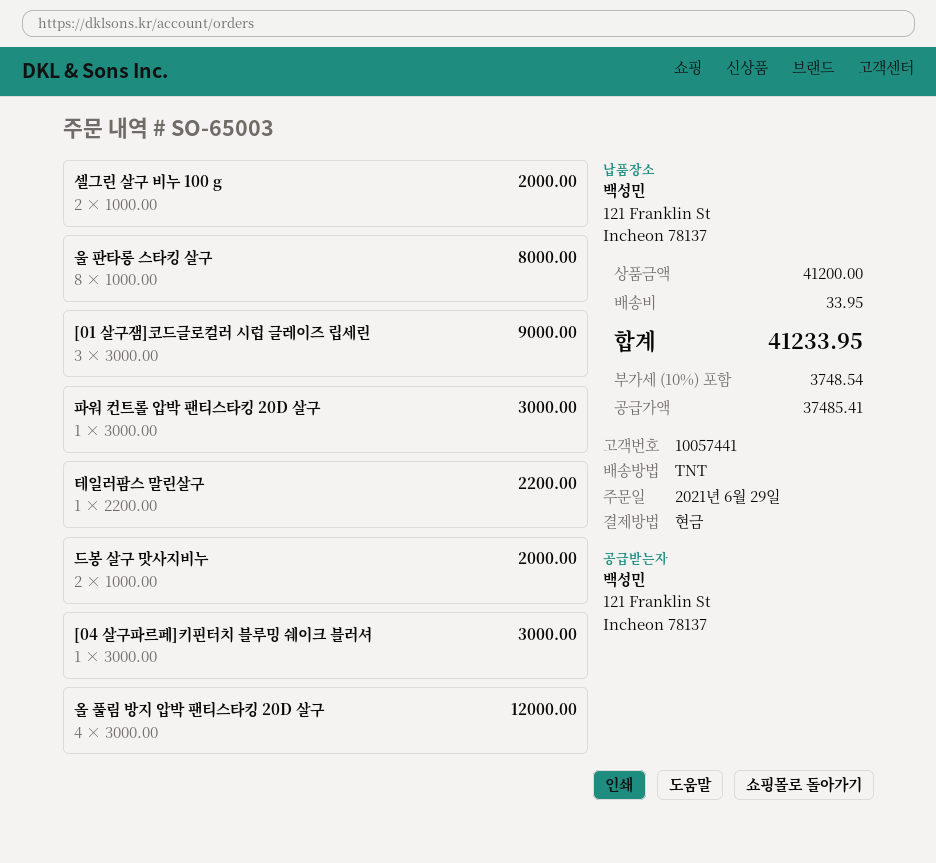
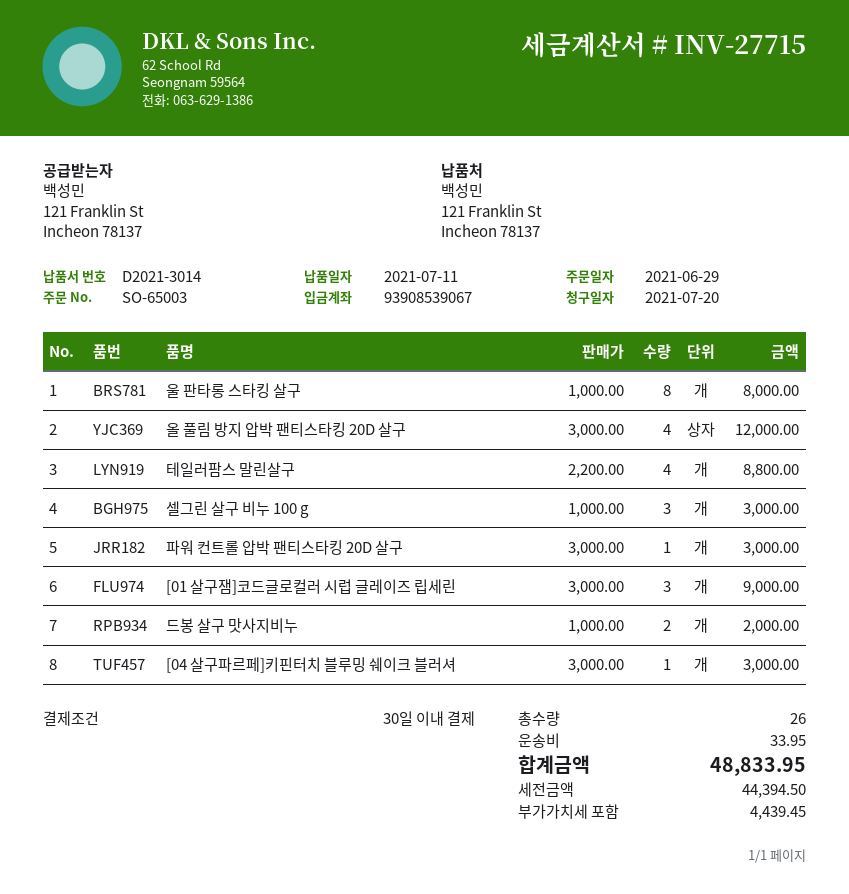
셀그린 살구 비누 100 g: 2 x 1000.00 = 2000.00 -> 3 x 1000.00 = 3000.00
테일러팜스 말린살구: 1 x 2200.00 = 2200.00 -> 4 x 2200.00 = 8800.00
net: 37485.41 -> 44394.50
tax: 3748.54 -> 4439.45
total: 41233.95 -> 48833.95

